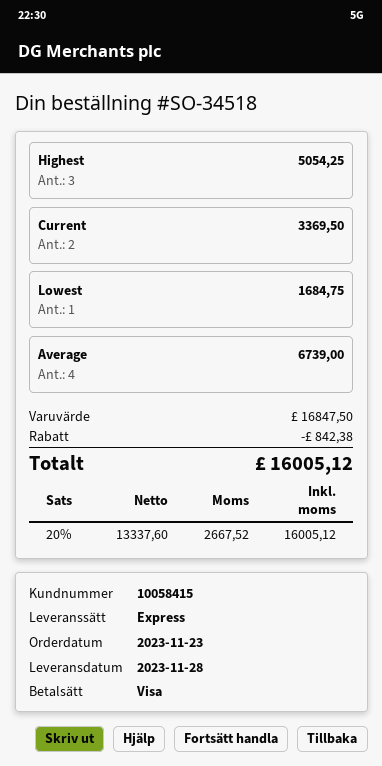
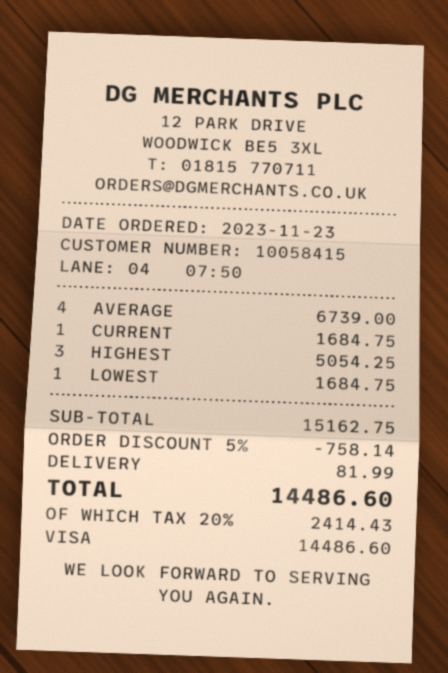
Current: 2 for 3369.50 -> 1 for 1684.75
subtotal: 16847.50 -> 15162.75
discount: 842.38 -> 758.14
shipping: none -> 81.99
tax: 20% = 2667.52 -> 20% = 2414.43
total: 16005.12 -> 14486.60

